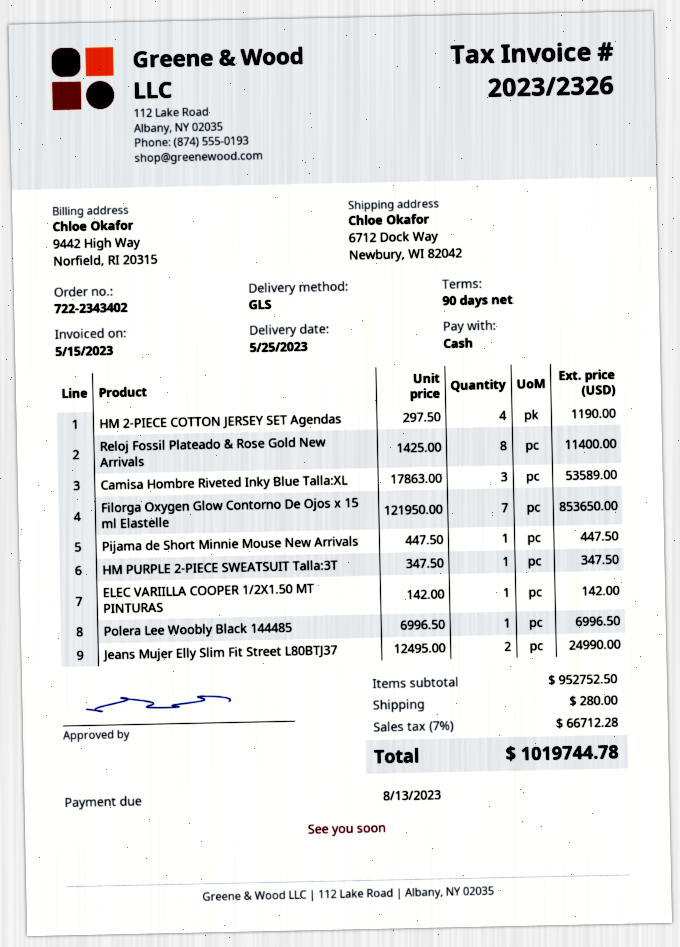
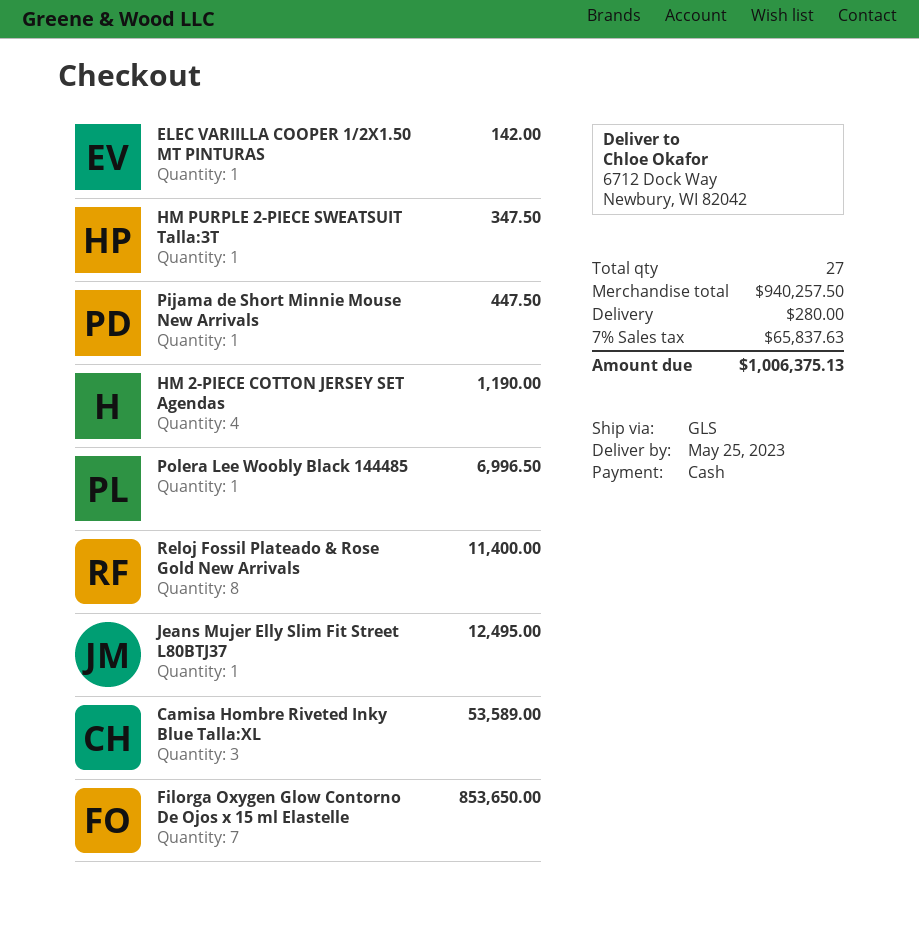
Jeans Mujer Elly Slim Fit Street L80BTJ37: 2 for 24990.00 -> 1 for 12495.00
subtotal: 952752.50 -> 940257.50
tax: 7% = 66712.28 -> 7% = 65837.63
total: 1019744.78 -> 1006375.13

